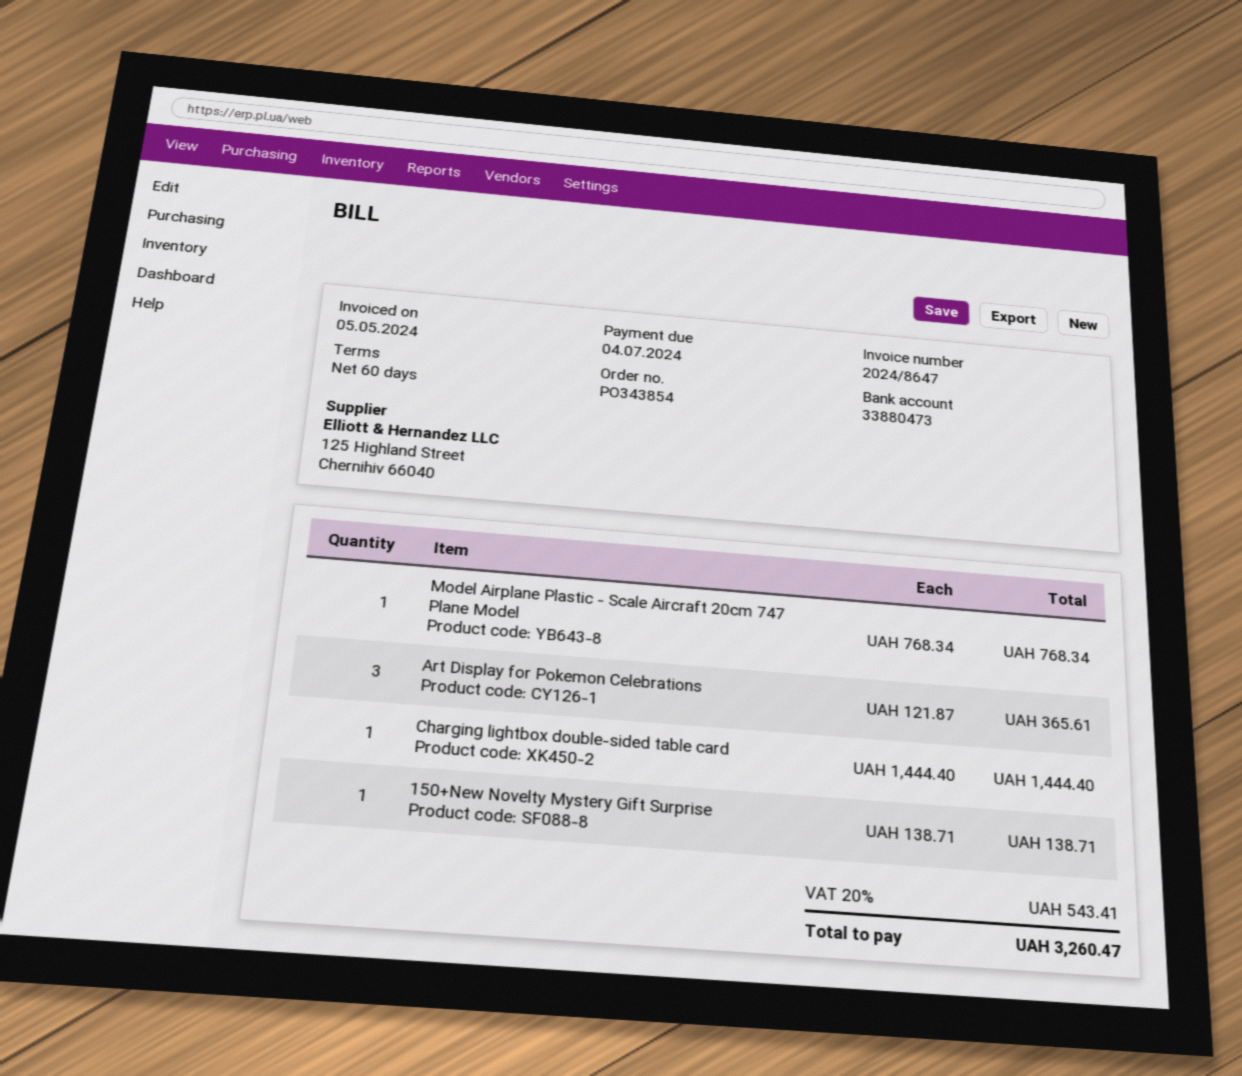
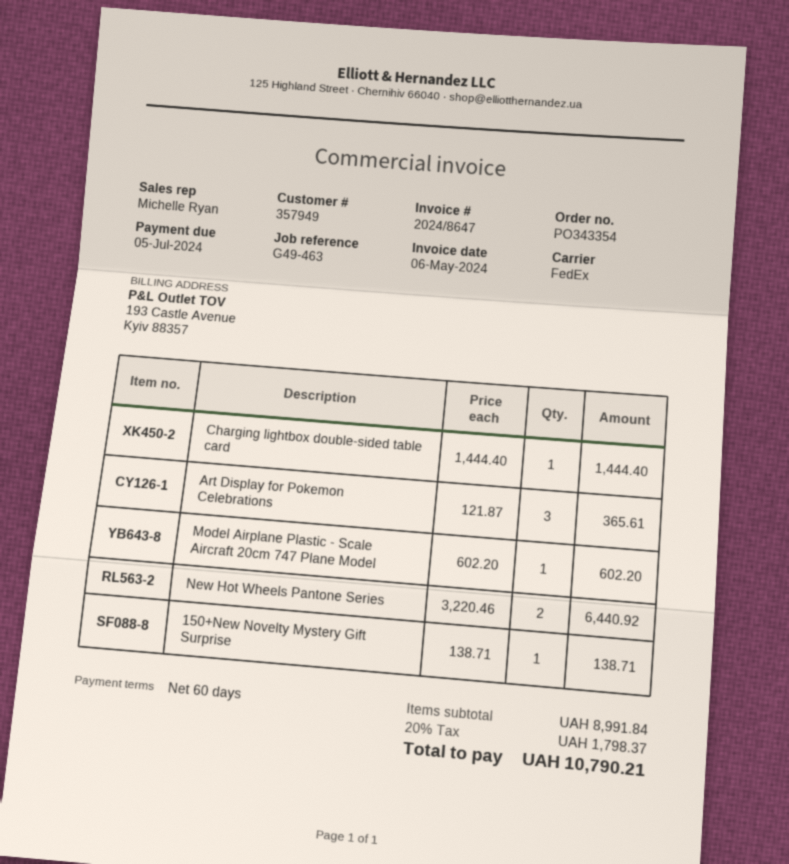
order number: PO343854 -> PO343354
invoice date: 2024-05-05 -> 2024-05-06
due date: 2024-07-04 -> 2024-07-05
Model Airplane Plastic - Scale Aircraft 20cm 747 Plane Model: 1 x 768.34 = 768.34 -> 1 x 602.20 = 602.20
New Hot Wheels Pantone Series: none -> 2 x 3220.46 = 6440.92
tax: 20% = 543.41 -> 20% = 1798.37
total: 3260.47 -> 10790.21

